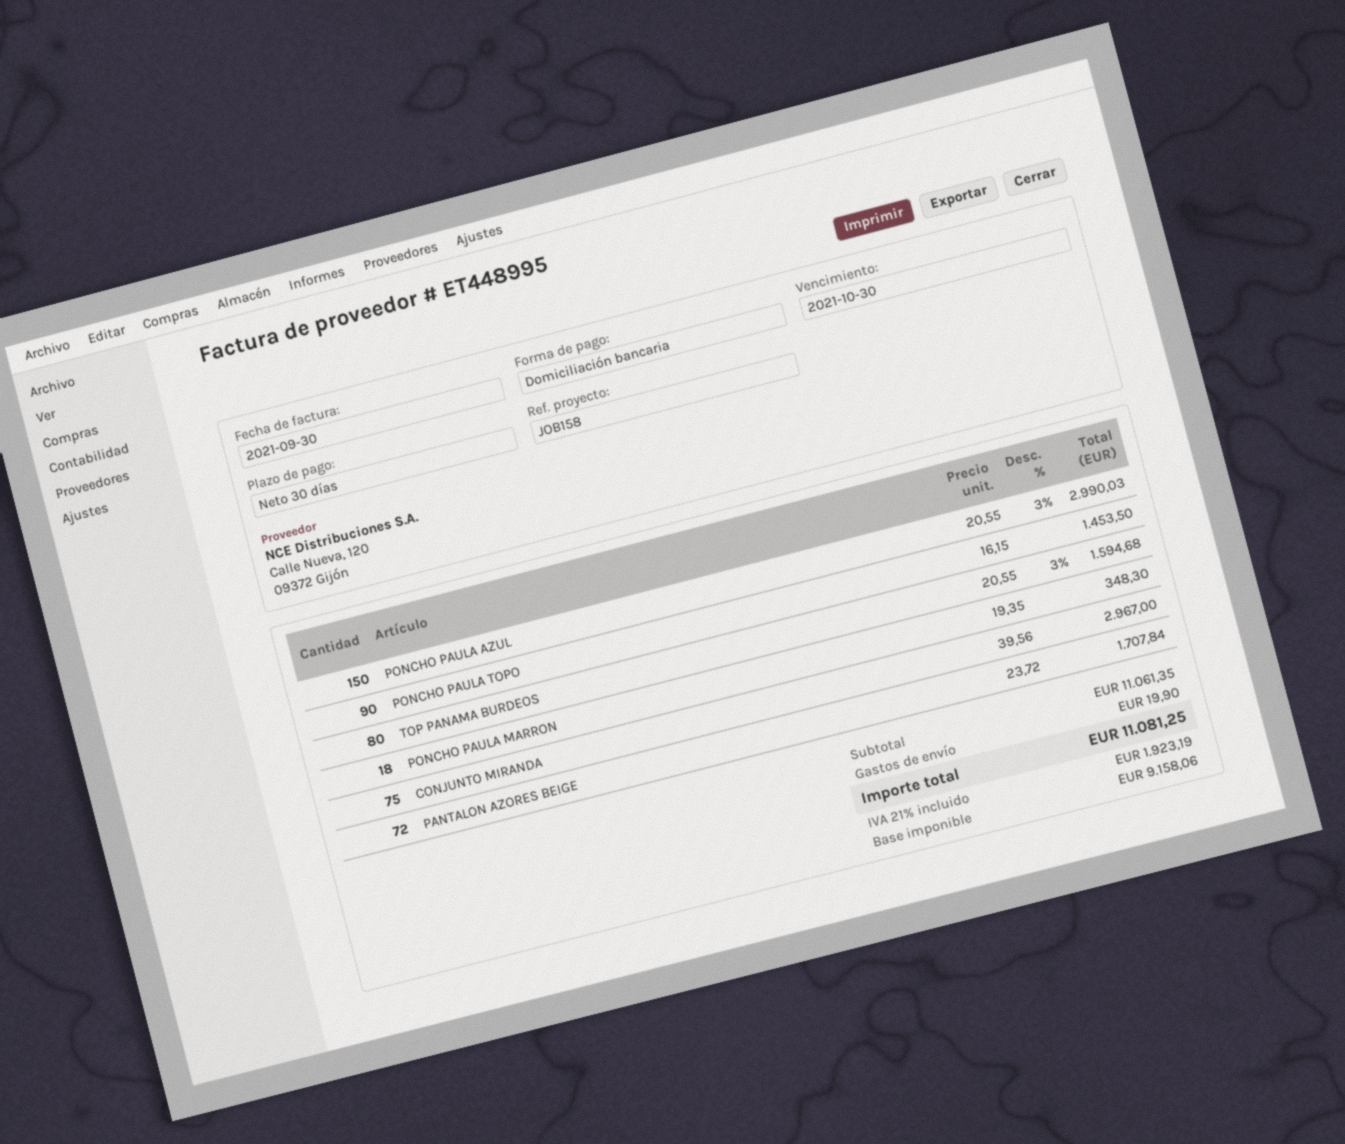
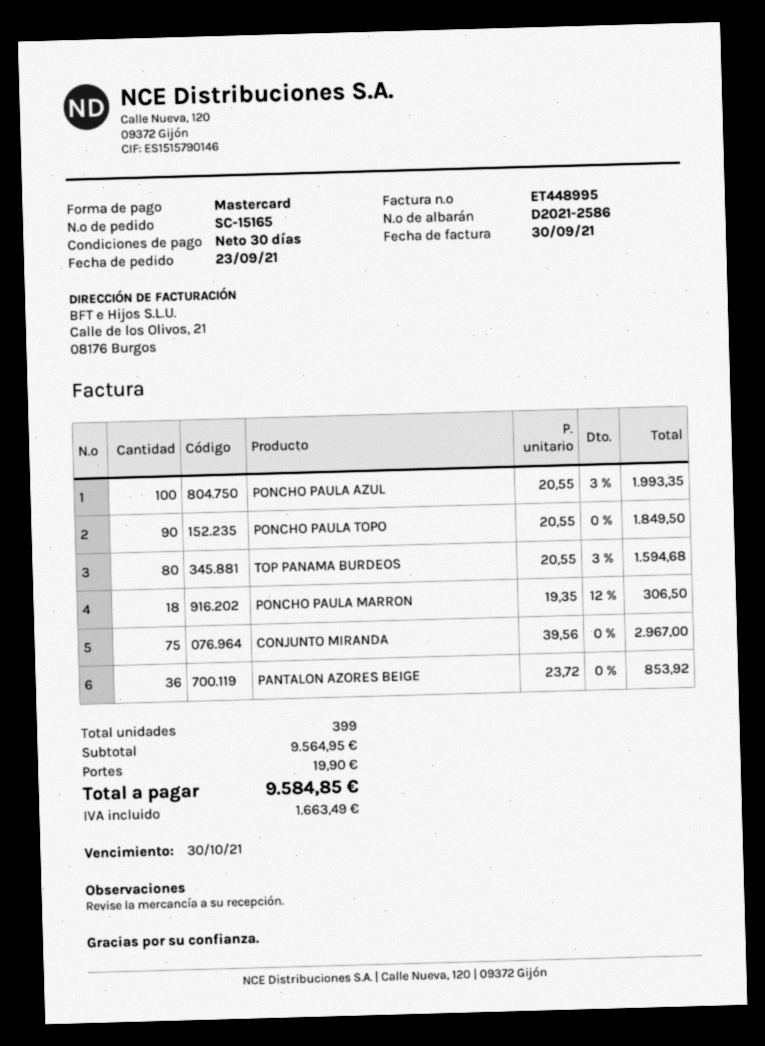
payment method: direct debit -> Mastercard
PONCHO PAULA AZUL: 150 x 20.55 - 3% = 2990.03 -> 100 x 20.55 - 3% = 1993.35
PONCHO PAULA TOPO: 90 x 16.15 = 1453.50 -> 90 x 20.55 = 1849.50
PONCHO PAULA MARRON: 18 x 19.35 = 348.30 -> 18 x 19.35 - 12% = 306.50
PANTALON AZORES BEIGE: 72 x 23.72 = 1707.84 -> 36 x 23.72 = 853.92
subtotal: 11061.35 -> 9564.95
tax: 1923.19 -> 1663.49
total: 11081.25 -> 9584.85

